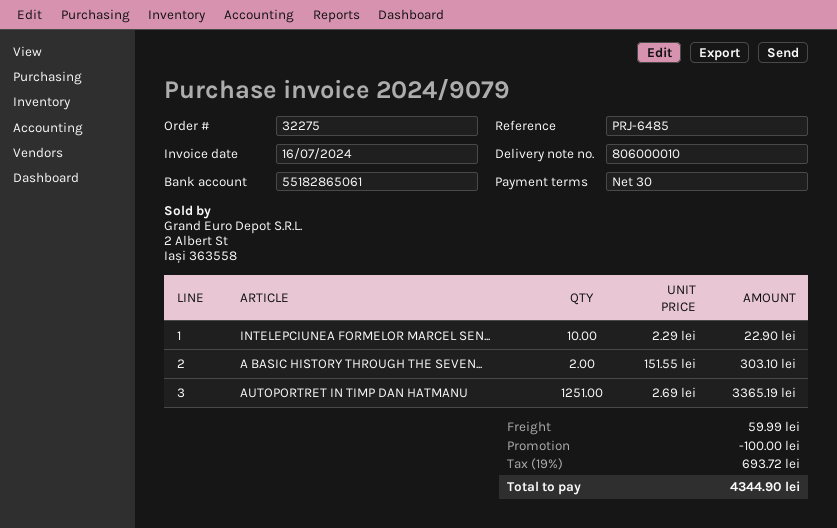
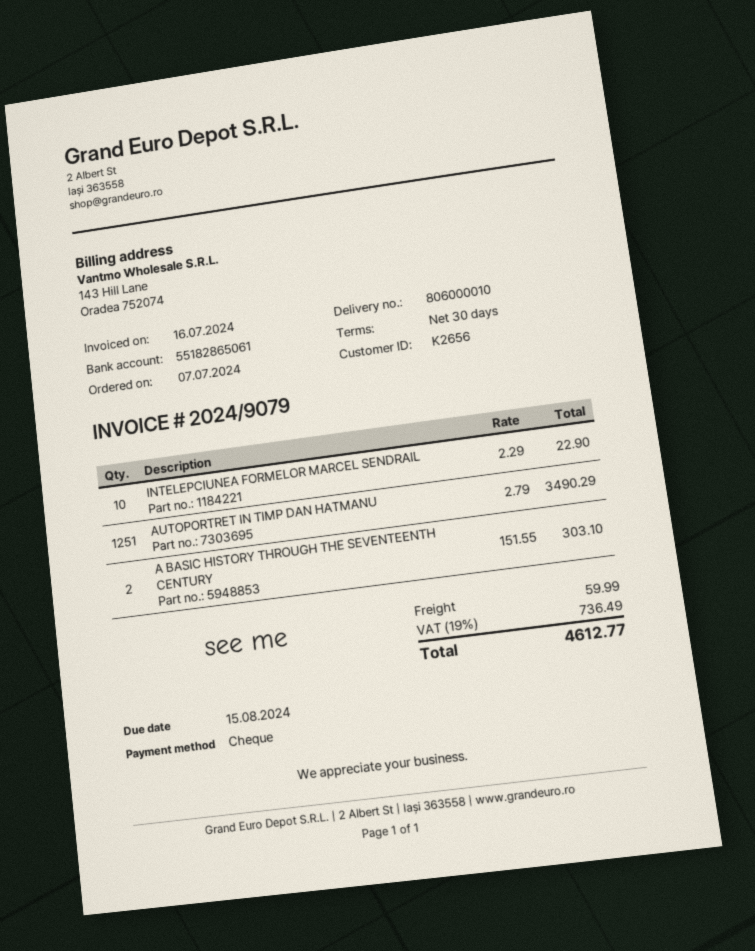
AUTOPORTRET IN TIMP DAN HATMANU: 1251 x 2.69 = 3365.19 -> 1251 x 2.79 = 3490.29
discount: 100.00 -> none
tax: 19% = 693.72 -> 19% = 736.49
total: 4344.90 -> 4612.77

